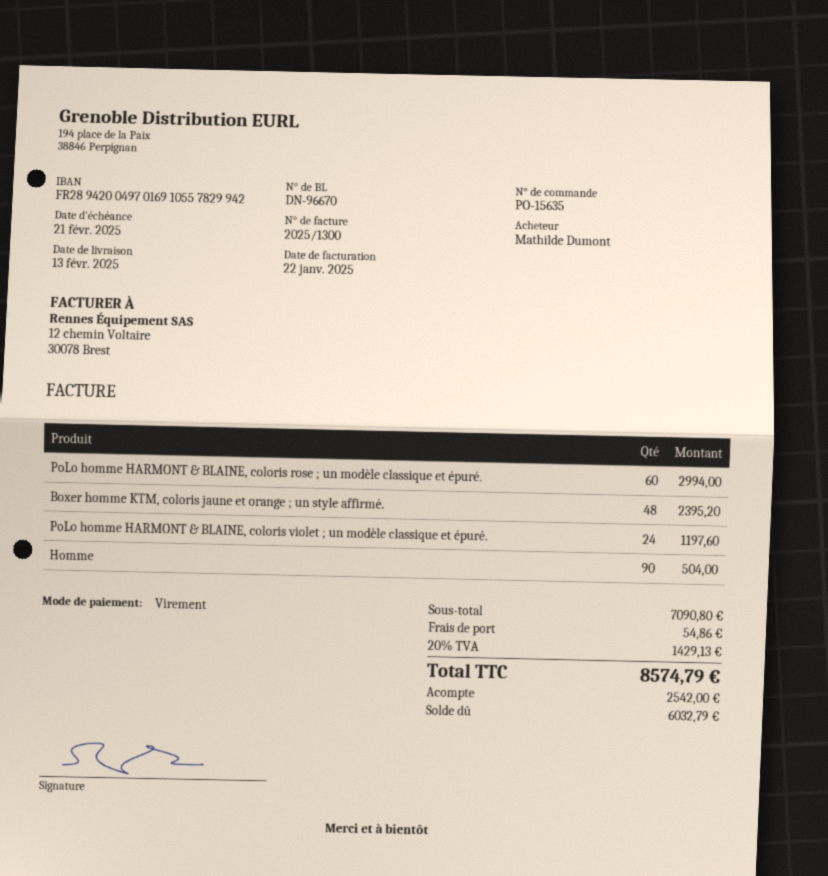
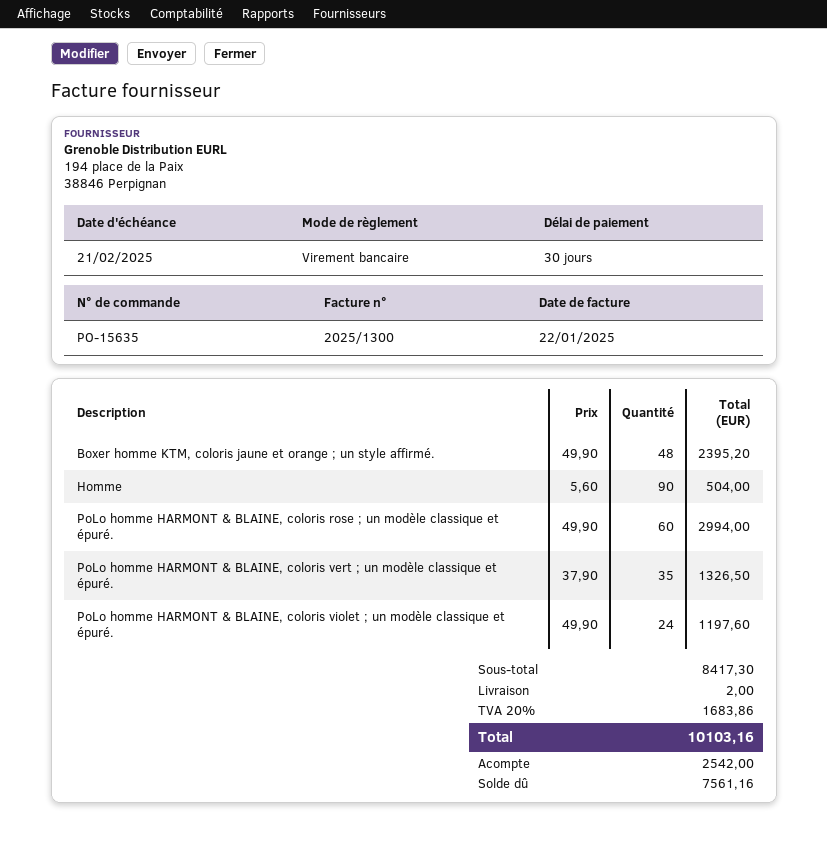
PoLo homme HARMONT & BLAINE, coloris vert ; un modèle classique et épuré.: none -> 35 for 1326.50
subtotal: 7090.80 -> 8417.30
shipping: 54.86 -> 2.00
tax: 20% = 1429.13 -> 20% = 1683.86
total: 8574.79 -> 10103.16
balance: 6032.79 -> 7561.16

